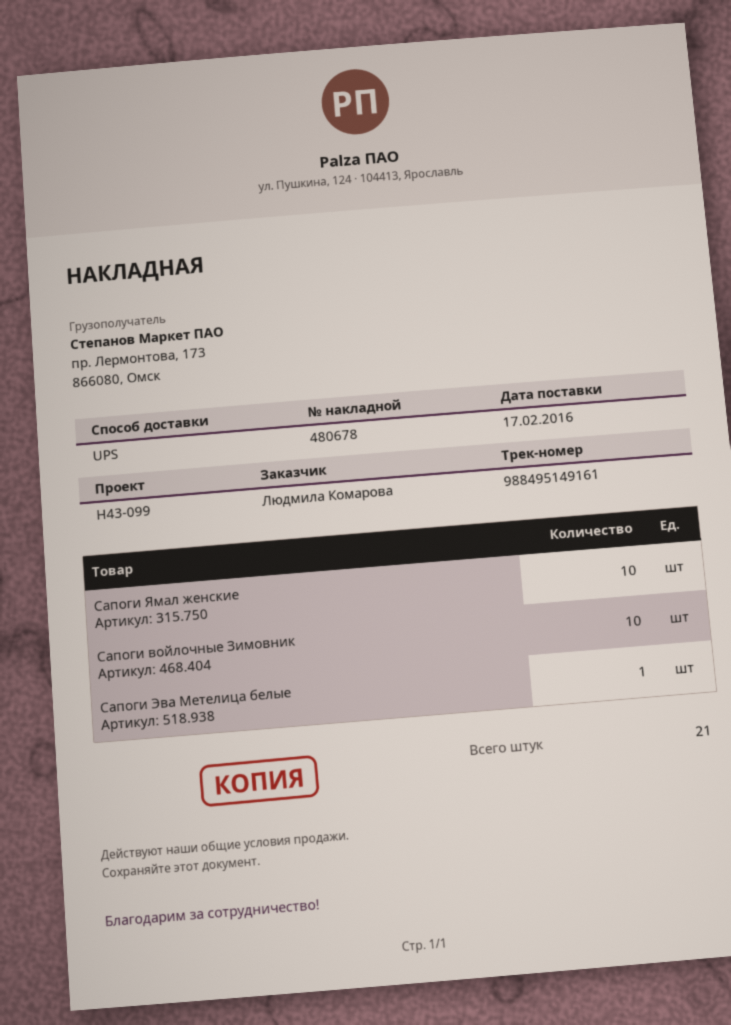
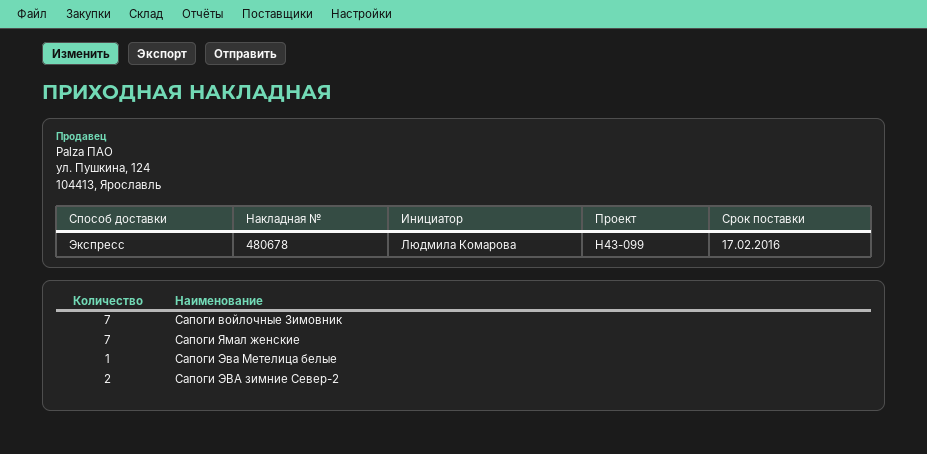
shipping method: UPS -> express
Сапоги Ямал женские: 10 -> 7
Сапоги войлочные Зимовник: 10 -> 7
Сапоги ЭВА зимние Север-2: none -> 2

